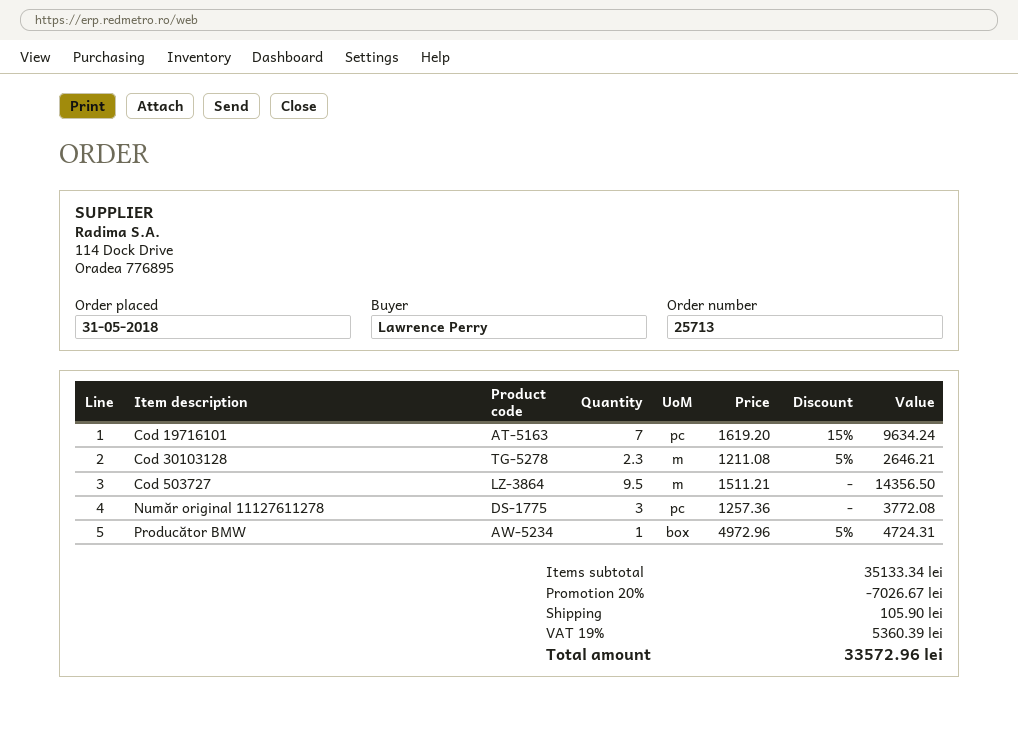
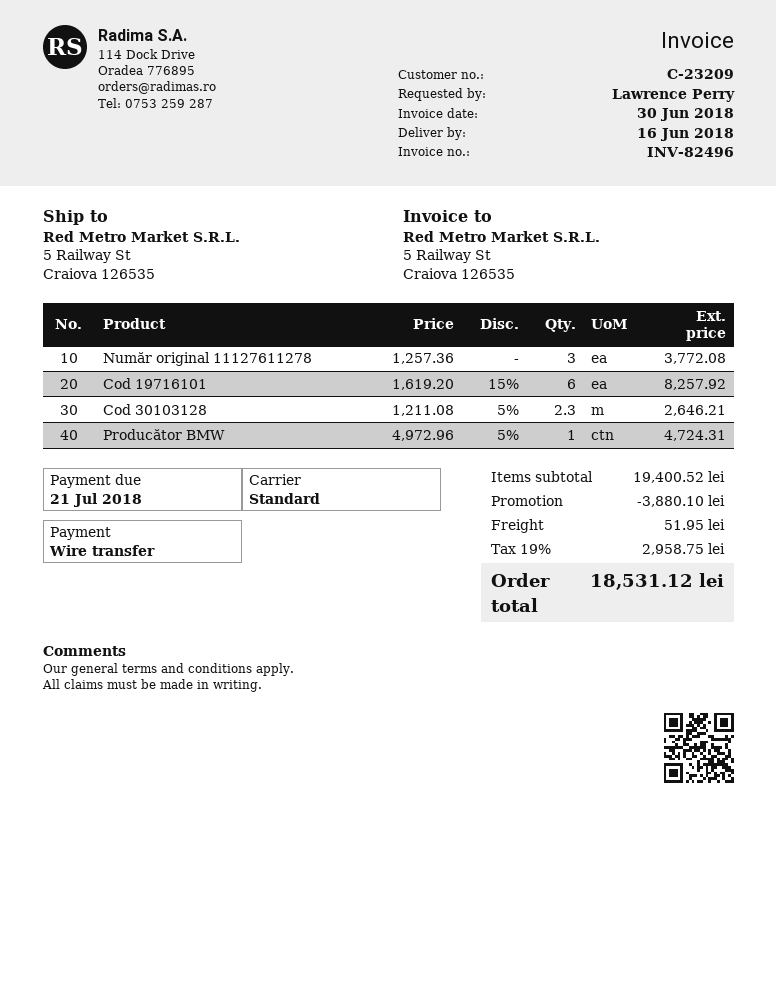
Cod 19716101: 7 x 1619.20 - 15% = 9634.24 -> 6 x 1619.20 - 15% = 8257.92
Cod 503727: 9.5 x 1511.21 = 14356.50 -> none
subtotal: 35133.34 -> 19400.52
discount: 7026.67 -> 3880.10
shipping: 105.90 -> 51.95
tax: 19% = 5360.39 -> 19% = 2958.75
total: 33572.96 -> 18531.12

